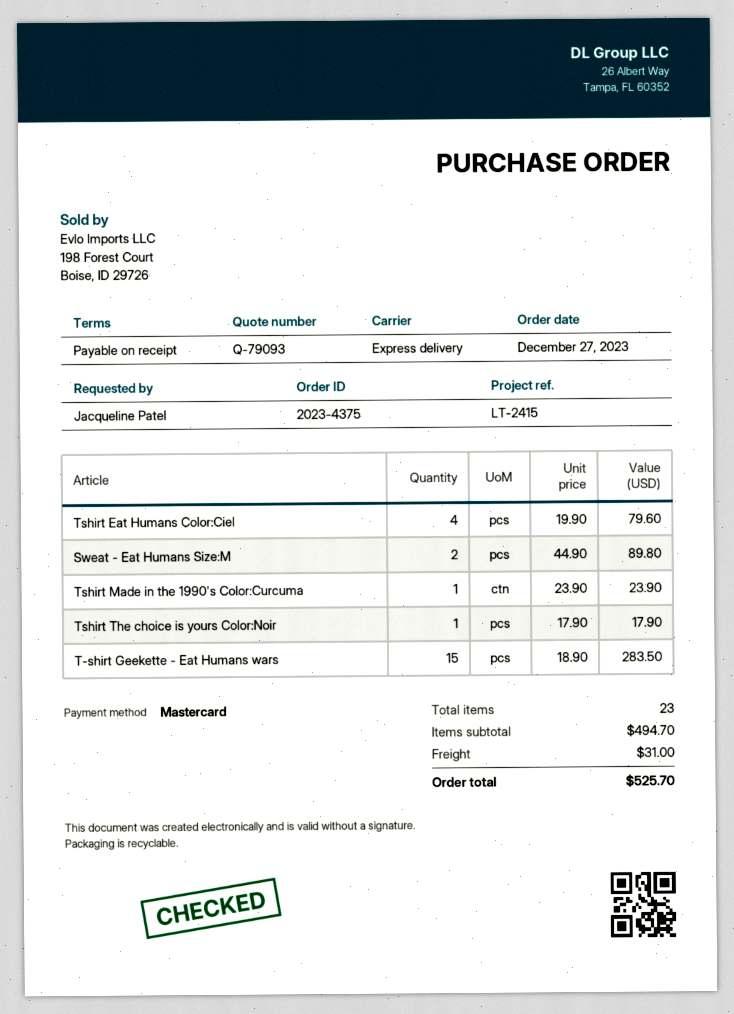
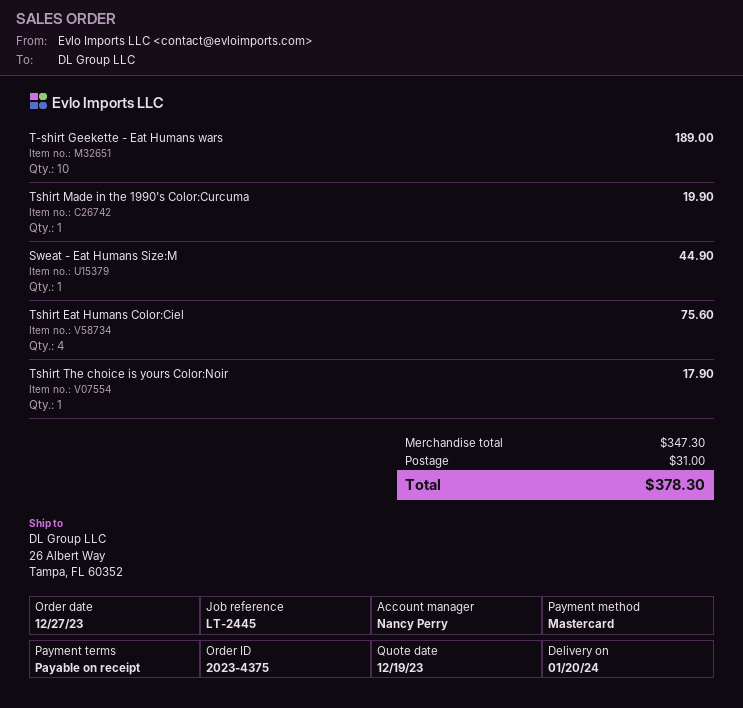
reference: LT-2415 -> LT-2445
Tshirt Eat Humans Color:Ciel: 4 for 79.60 -> 4 for 75.60
Sweat - Eat Humans Size:M: 2 for 89.80 -> 1 for 44.90
Tshirt Made in the 1990's Color:Curcuma: 1 for 23.90 -> 1 for 19.90
T-shirt Geekette - Eat Humans wars: 15 for 283.50 -> 10 for 189.00
subtotal: 494.70 -> 347.30
total: 525.70 -> 378.30

